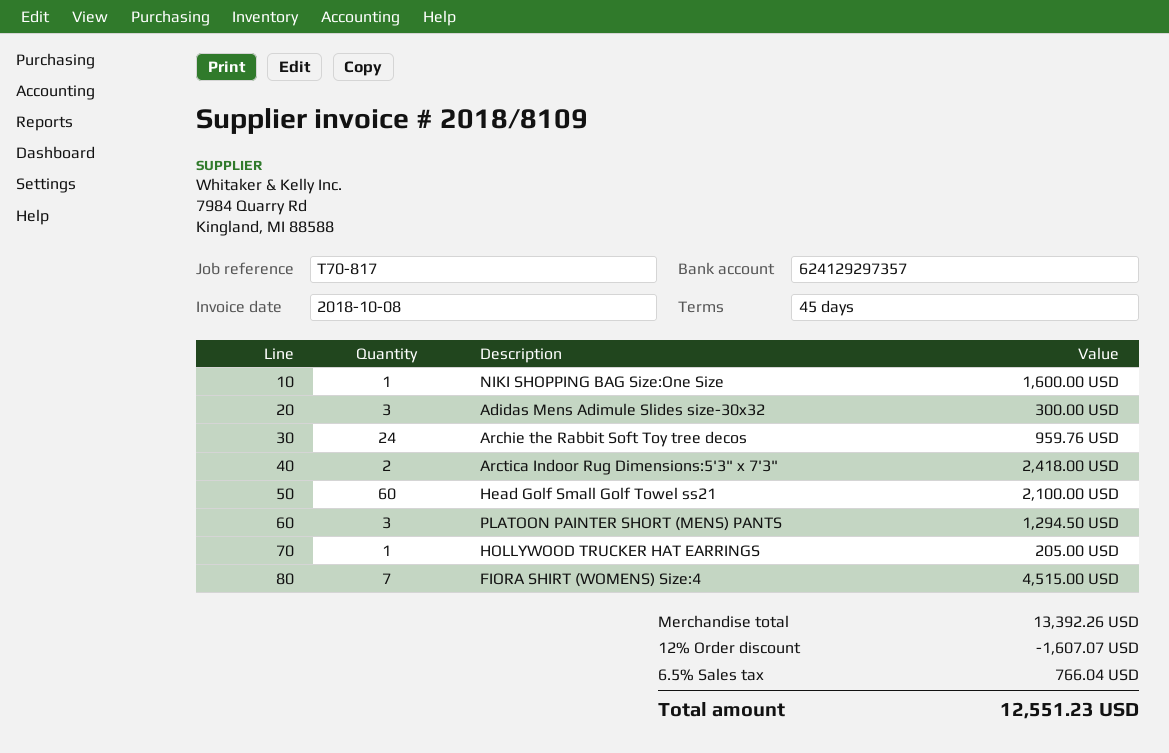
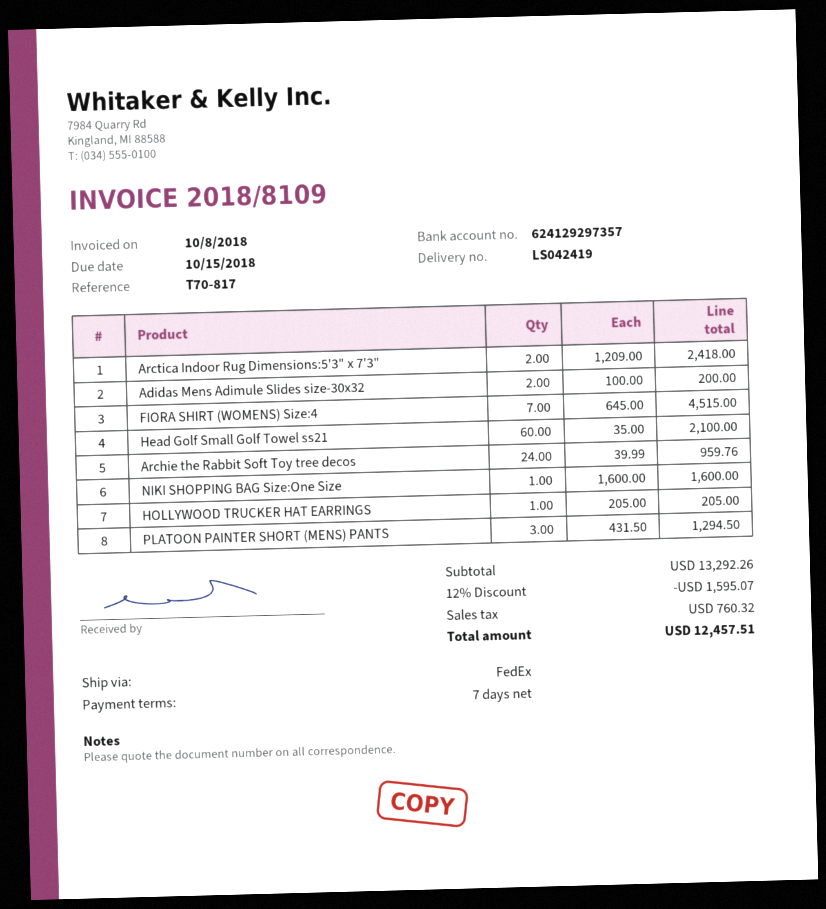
payment terms: 45 days -> 7 days
Adidas Mens Adimule Slides size-30x32: 3 for 300.00 -> 2 for 200.00
subtotal: 13392.26 -> 13292.26
discount: 12% = 1607.07 -> 12% = 1595.07
tax: 766.04 -> 760.32
total: 12551.23 -> 12457.51

